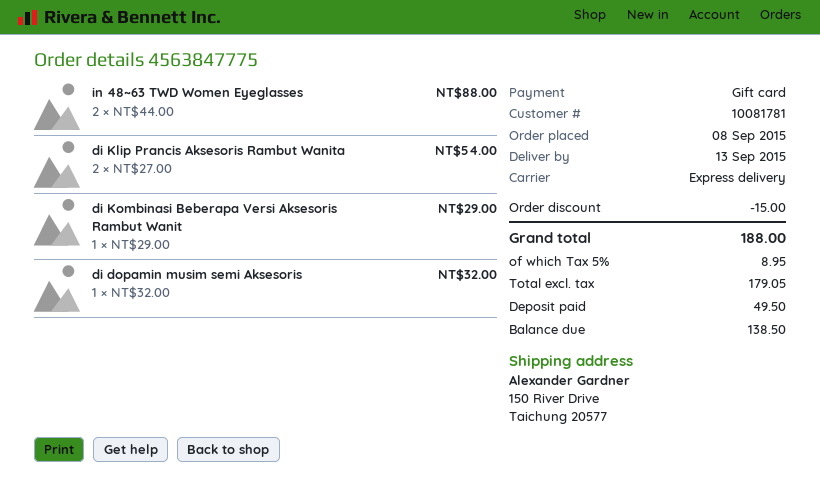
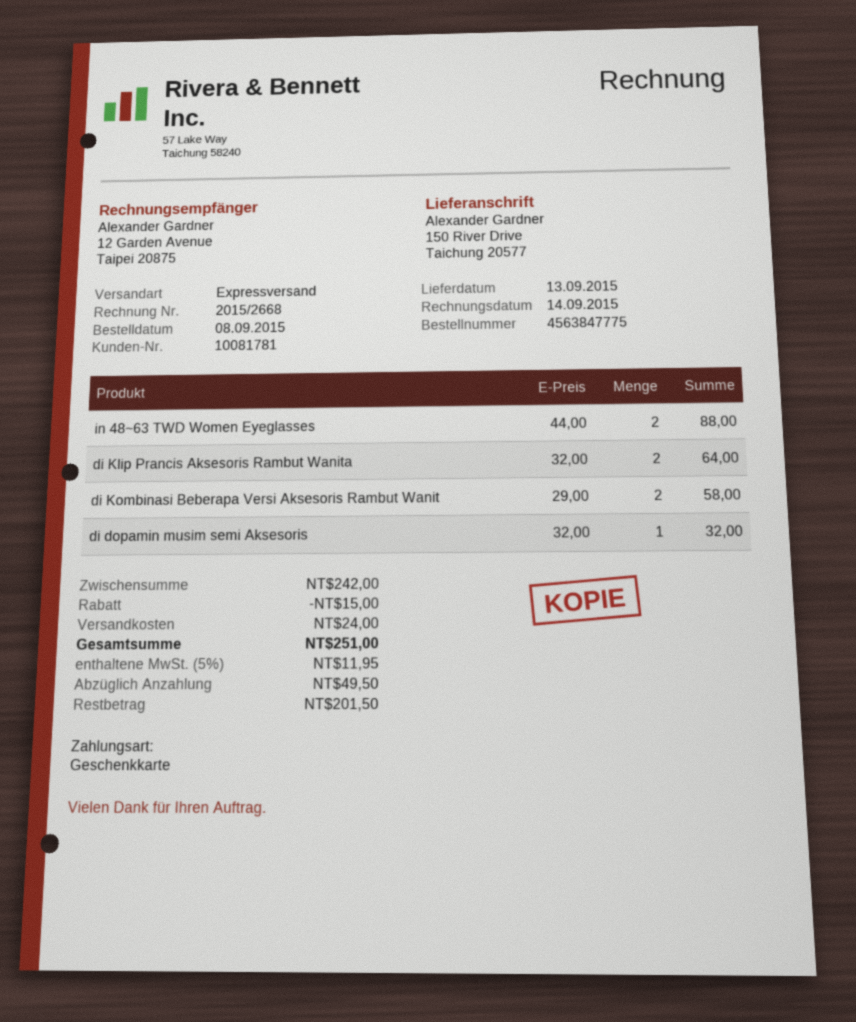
di Klip Prancis Aksesoris Rambut Wanita: 2 x 27.00 = 54.00 -> 2 x 32.00 = 64.00
di Kombinasi Beberapa Versi Aksesoris Rambut Wanit: 1 x 29.00 = 29.00 -> 2 x 29.00 = 58.00
shipping: none -> 24.00
tax: 5% = 8.95 -> 5% = 11.95
total: 188.00 -> 251.00
balance: 138.50 -> 201.50

